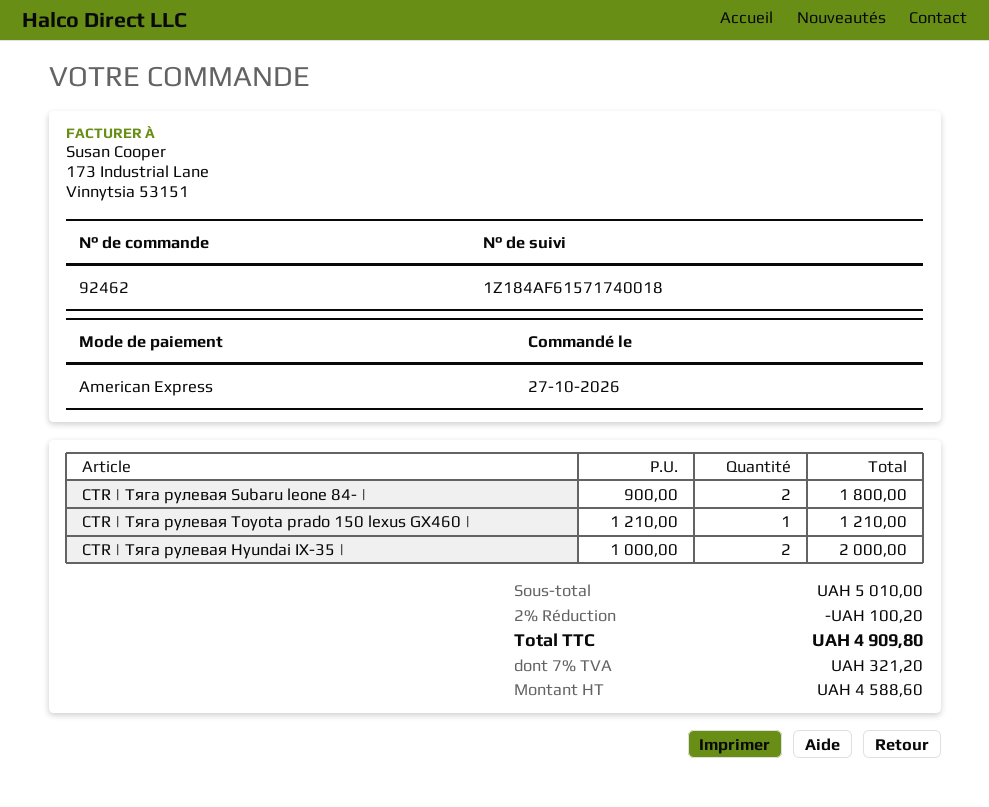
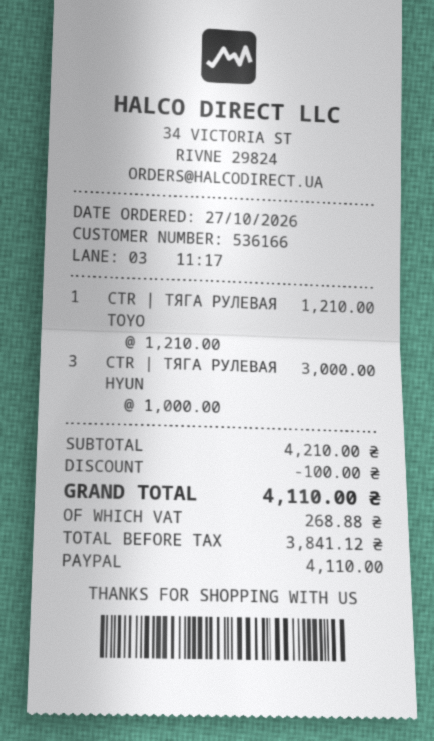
payment method: American Express -> PayPal
CTR | Тяга рулевая Subaru leone 84- |: 2 x 900.00 = 1800.00 -> none
CTR | Тяга рулевая Hyundai IX-35 |: 2 x 1000.00 = 2000.00 -> 3 x 1000.00 = 3000.00
subtotal: 5010.00 -> 4210.00
discount: 100.20 -> 100.00
net: 4588.60 -> 3841.12
tax: 321.20 -> 268.88
total: 4909.80 -> 4110.00

